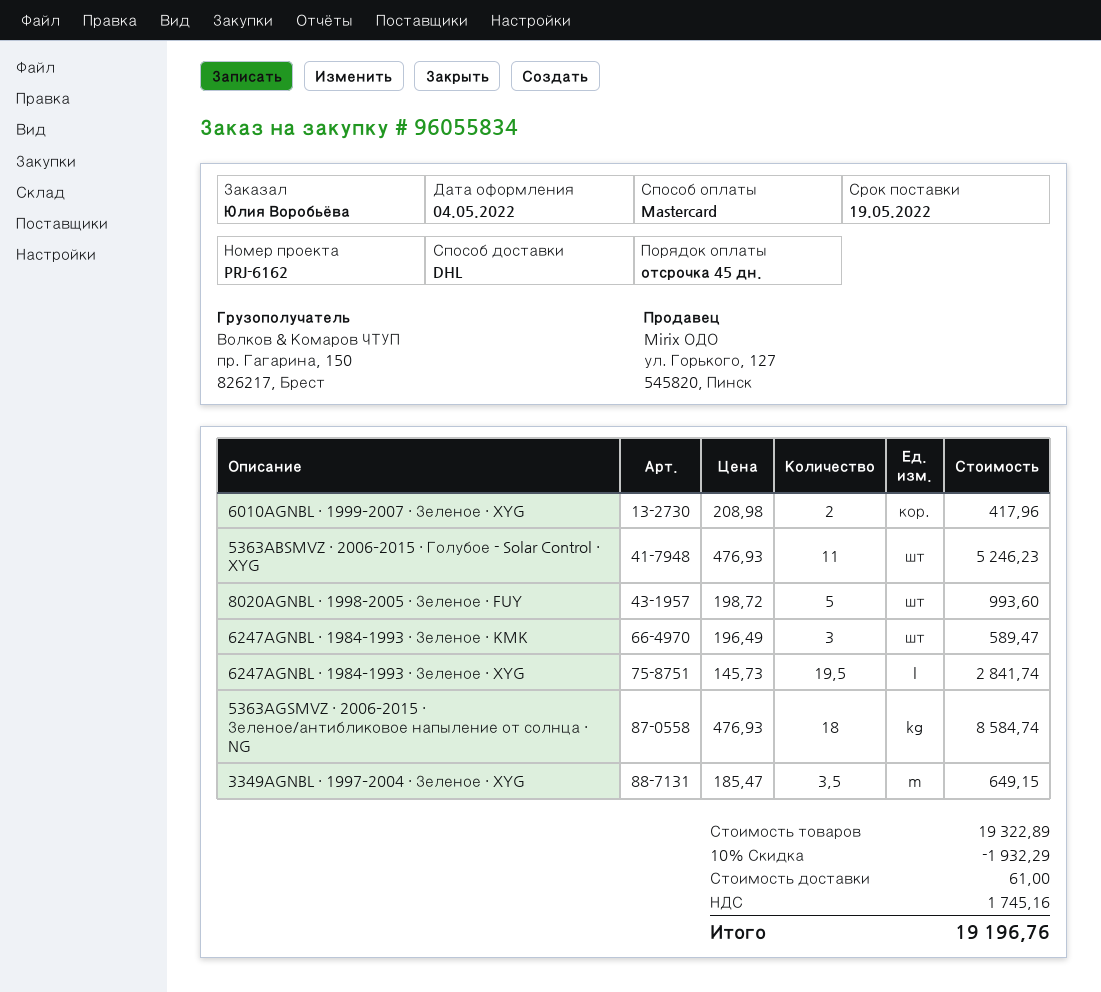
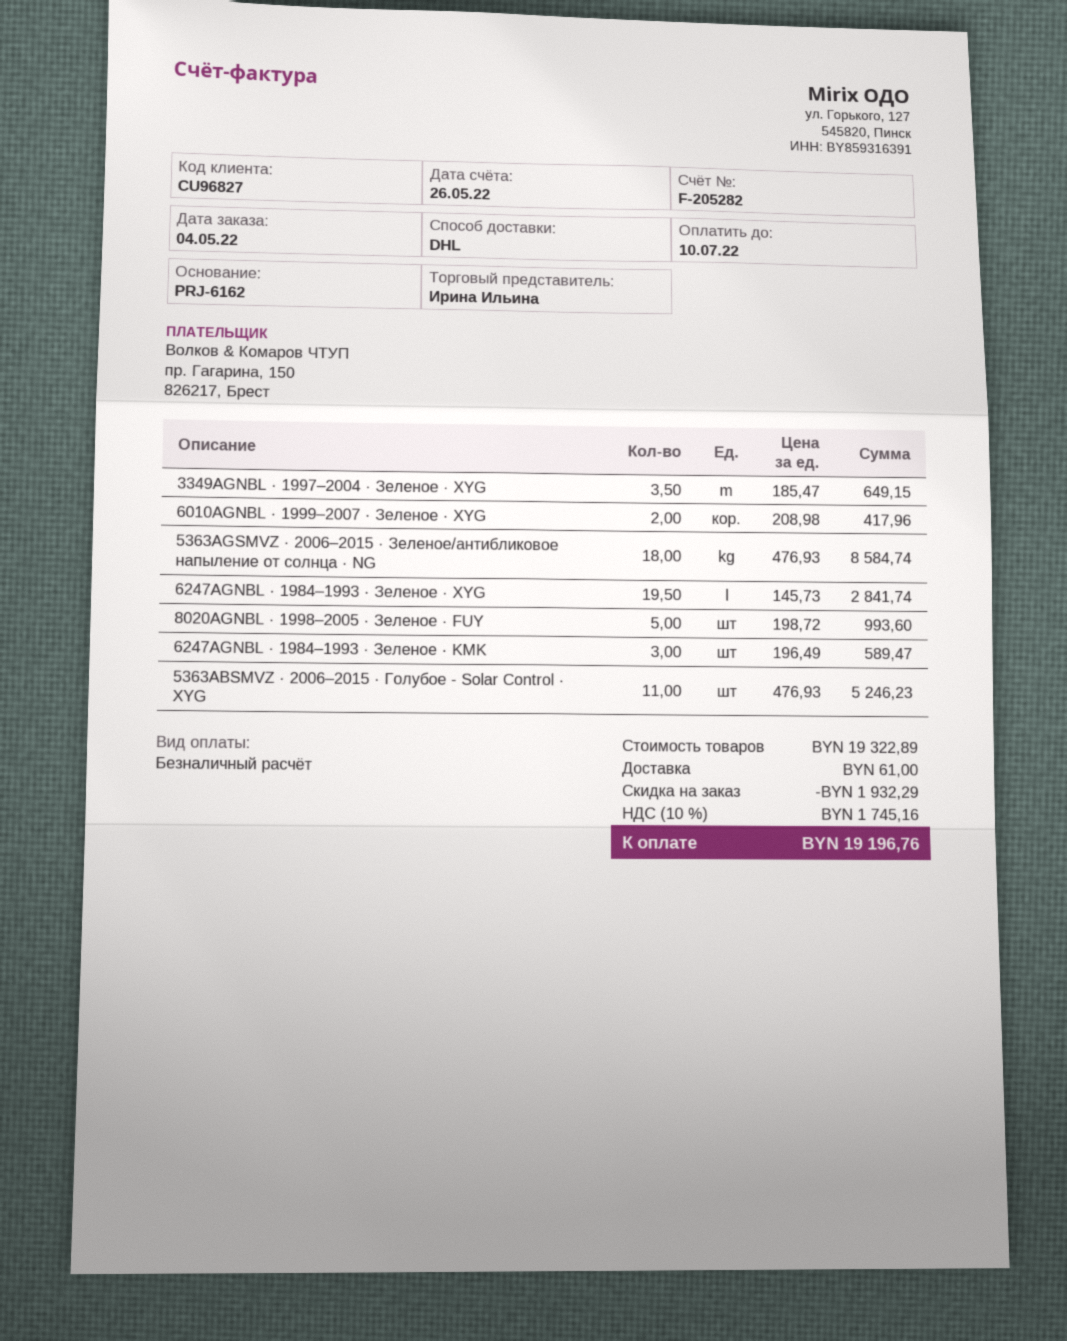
payment method: Mastercard -> bank transfer

